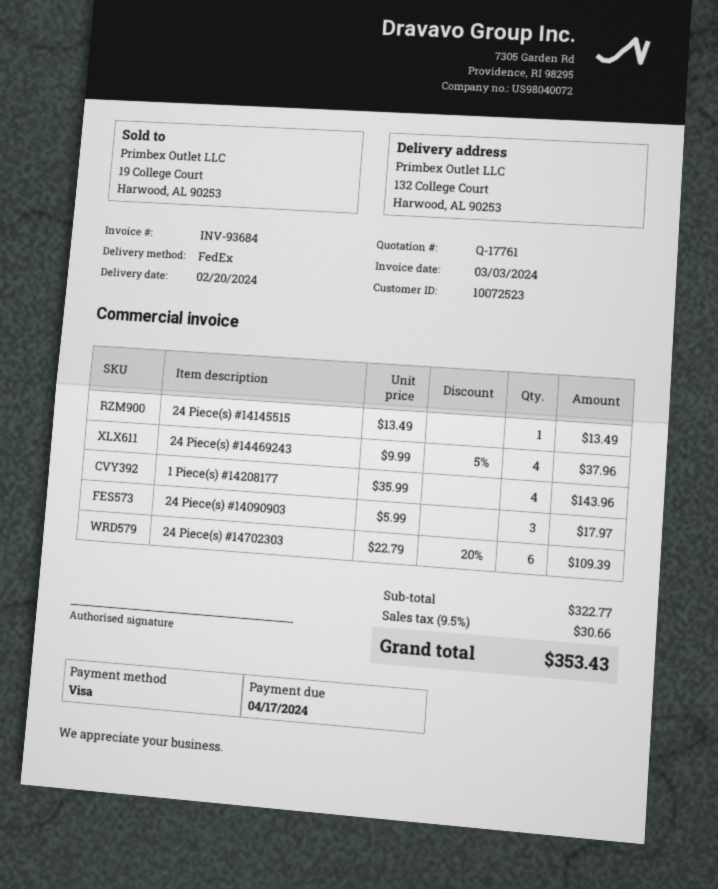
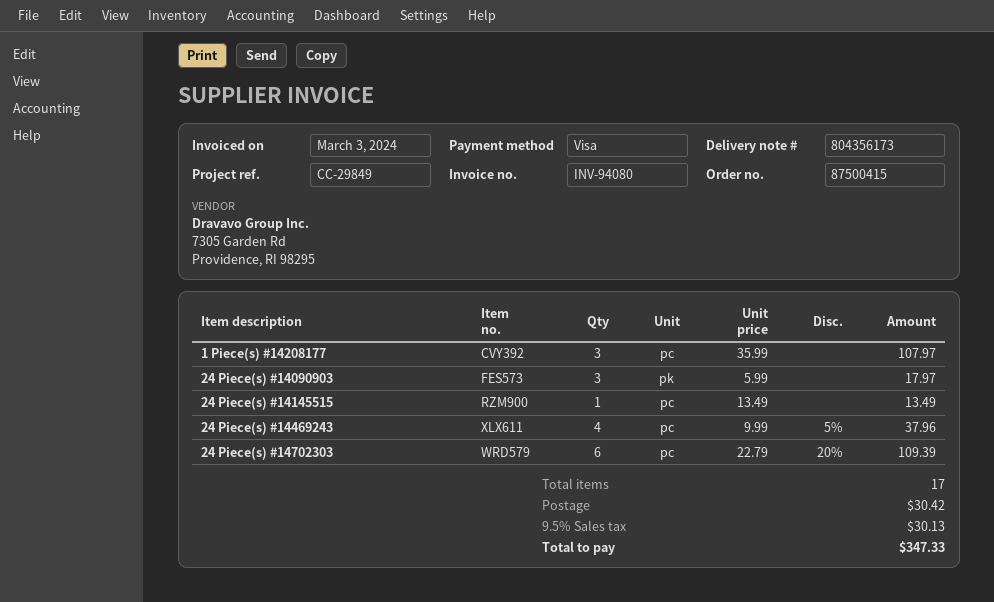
invoice number: INV-93684 -> INV-94080
1 Piece(s) #14208177: 4 x 35.99 = 143.96 -> 3 x 35.99 = 107.97
shipping: none -> 30.42
tax: 9.5% = 30.66 -> 9.5% = 30.13
total: 353.43 -> 347.33

